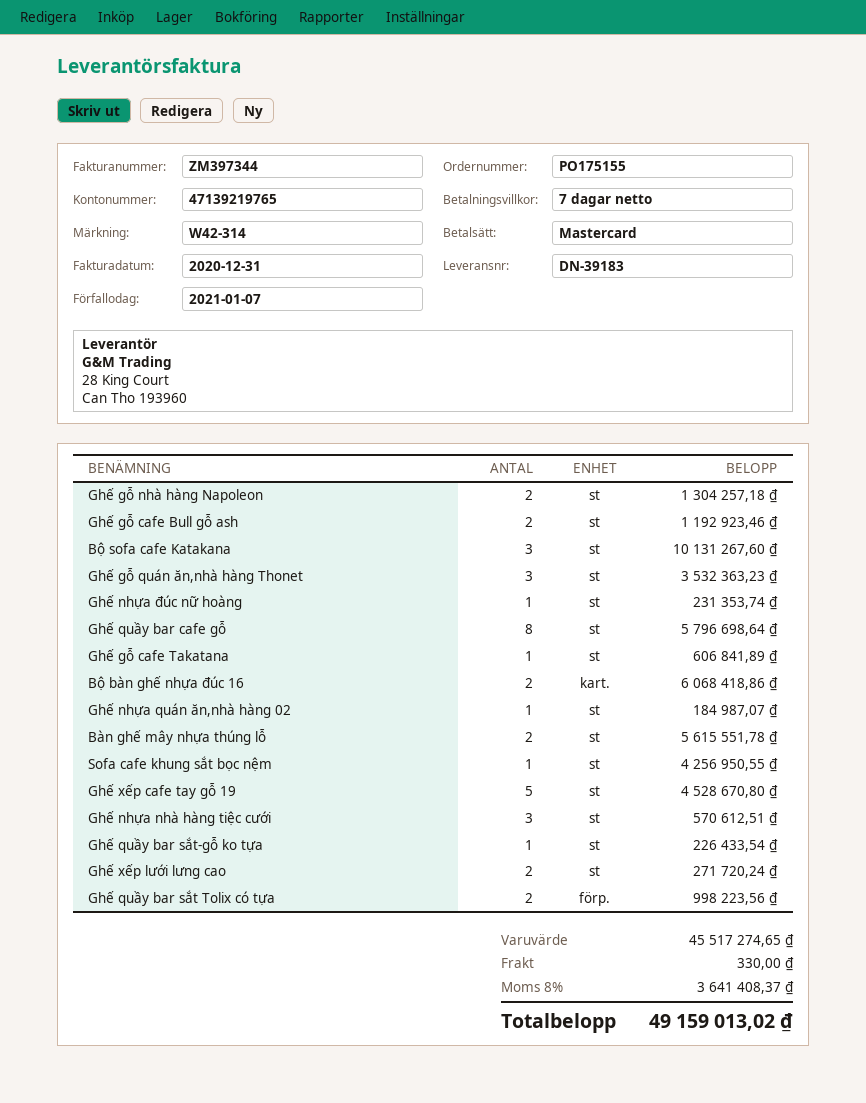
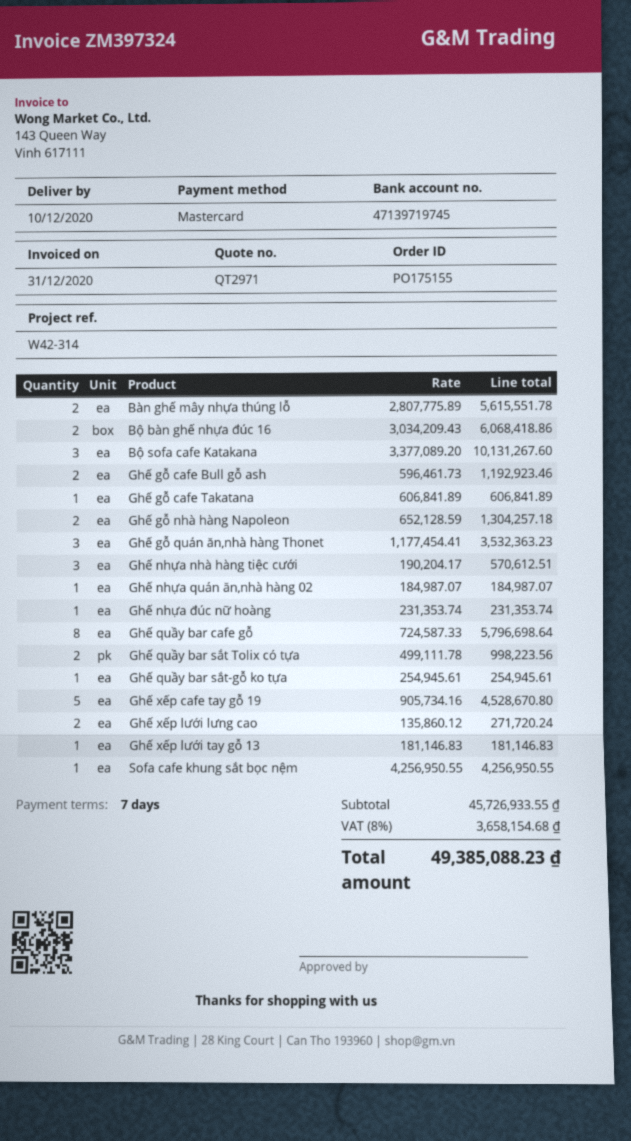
invoice number: ZM397344 -> ZM397324
bank account: 47139219765 -> 47139719745
Ghế quầy bar sắt-gỗ ko tựa: 1 for 226433.54 -> 1 for 254945.61
Ghế xếp lưới tay gỗ 13: none -> 1 for 181146.83
subtotal: 45517274.65 -> 45726933.55
shipping: 330.00 -> none
tax: 8% = 3641408.37 -> 8% = 3658154.68
total: 49159013.02 -> 49385088.23

